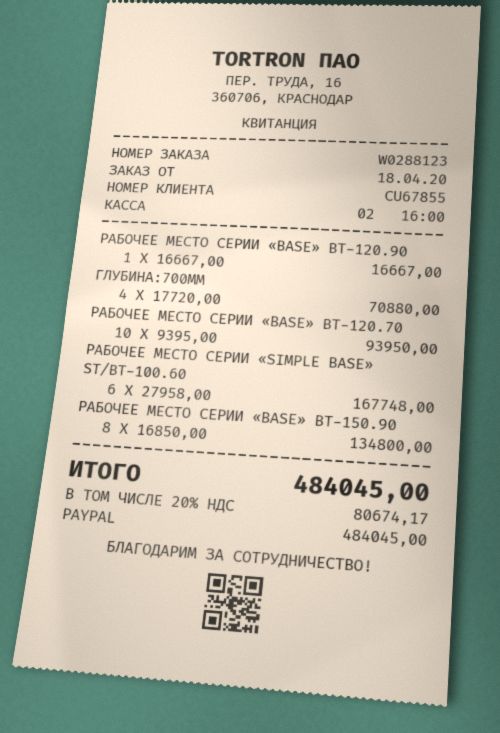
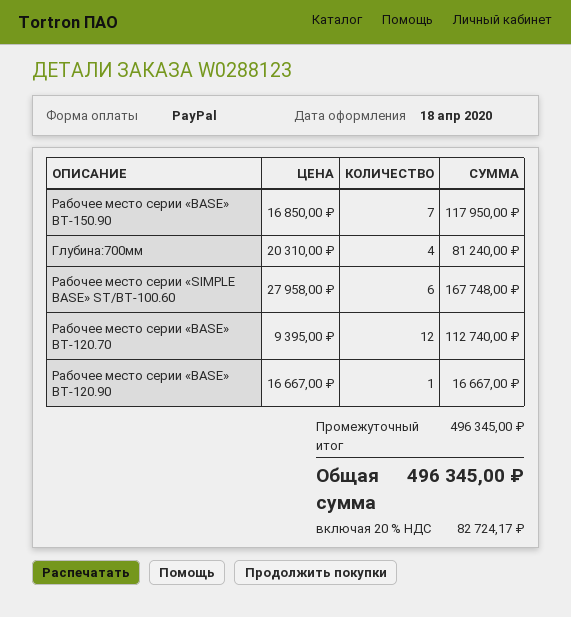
ГЛУБИНА:700ММ: 4 x 17720.00 = 70880.00 -> 4 x 20310.00 = 81240.00
РАБОЧЕЕ МЕСТО СЕРИИ «BASE» BT-120.70: 10 x 9395.00 = 93950.00 -> 12 x 9395.00 = 112740.00
РАБОЧЕЕ МЕСТО СЕРИИ «BASE» BT-150.90: 8 x 16850.00 = 134800.00 -> 7 x 16850.00 = 117950.00
tax: 20% = 80674.17 -> 20% = 82724.17
total: 484045.00 -> 496345.00

